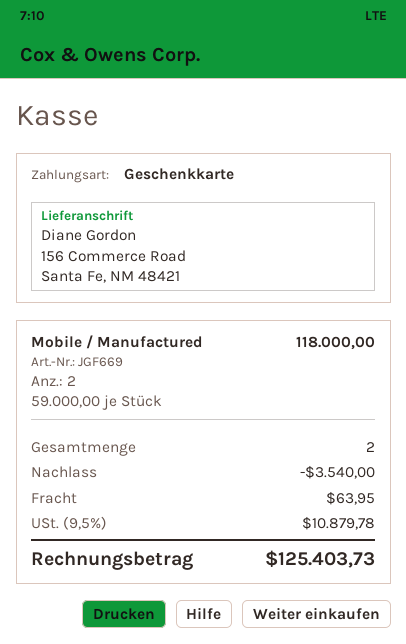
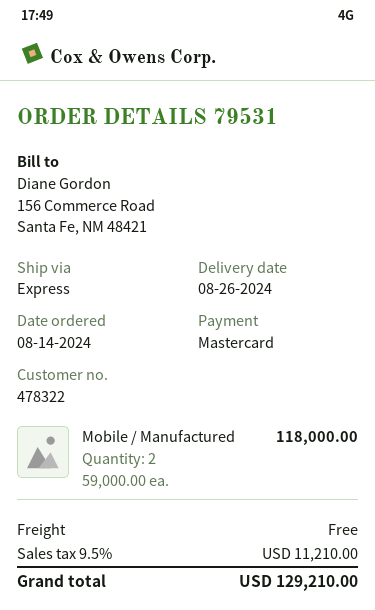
payment method: gift card -> Mastercard
discount: 3540.00 -> none
shipping: 63.95 -> 0.00
tax: 9.5% = 10879.78 -> 9.5% = 11210.00
total: 125403.73 -> 129210.00

